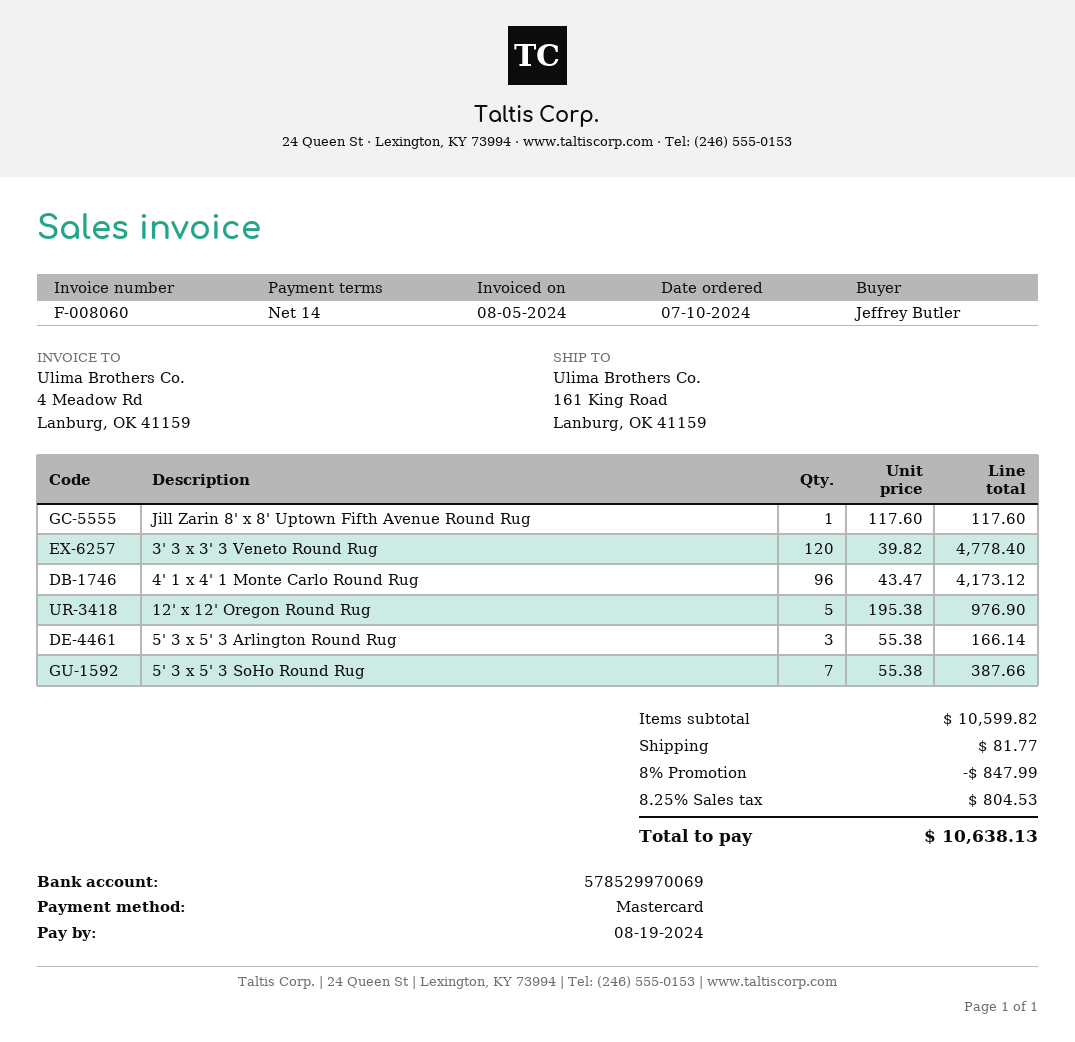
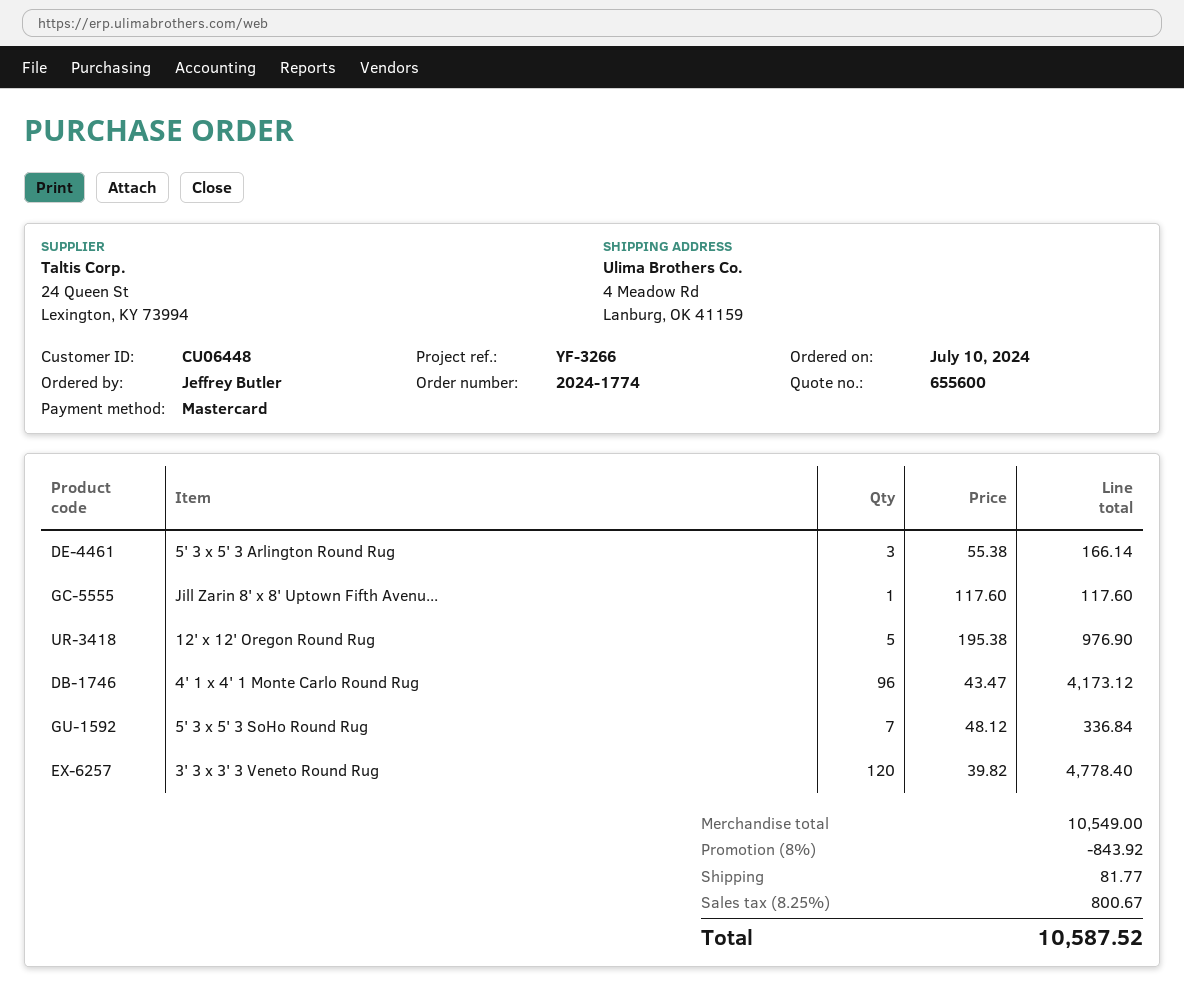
ship to: 161 King Road, Lanburg, OK 41159 -> 4 Meadow Rd, Lanburg, OK 41159
5' 3 x 5' 3 SoHo Round Rug: 7 x 55.38 = 387.66 -> 7 x 48.12 = 336.84
subtotal: 10599.82 -> 10549.00
discount: 8% = 847.99 -> 8% = 843.92
tax: 8.25% = 804.53 -> 8.25% = 800.67
total: 10638.13 -> 10587.52

